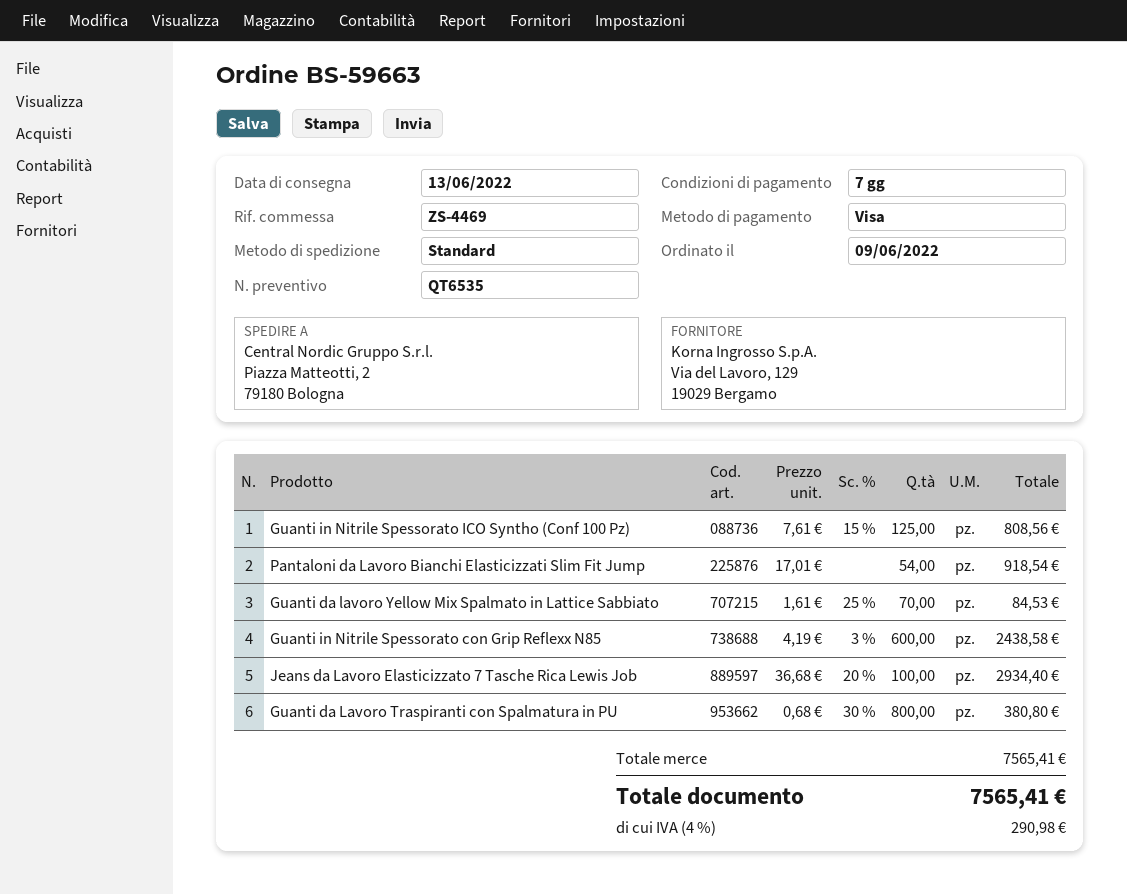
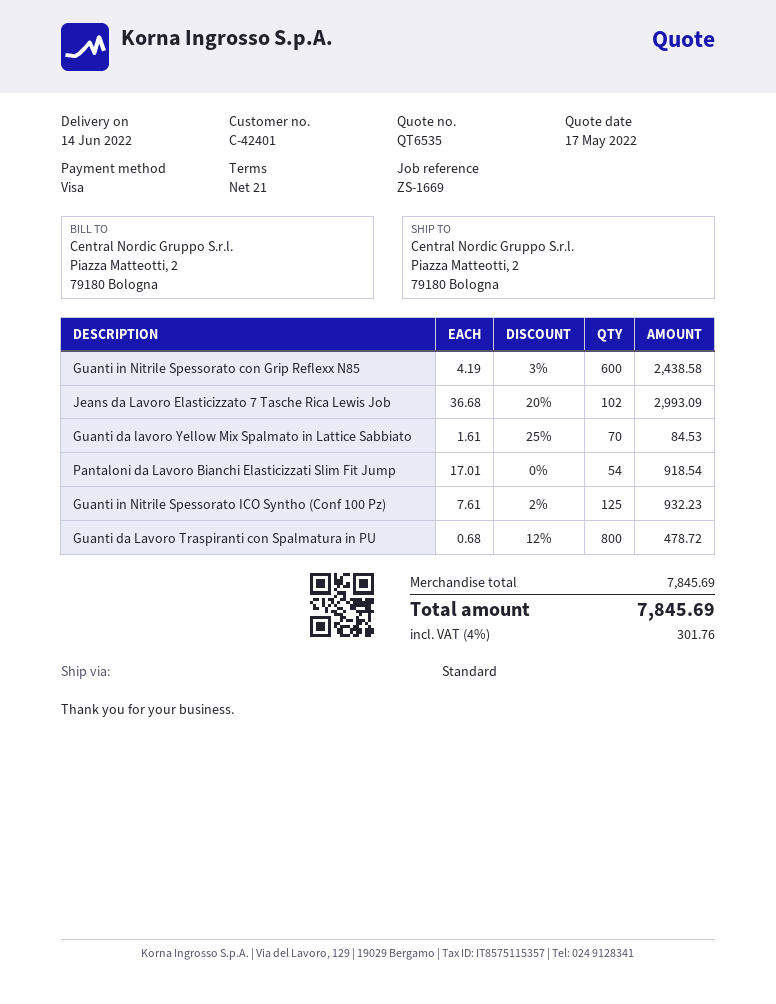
delivery date: 2022-06-13 -> 2022-06-14
payment terms: 7 days -> 21 days
reference: ZS-4469 -> ZS-1669
Guanti in Nitrile Spessorato ICO Syntho (Conf 100 Pz): 125 x 7.61 - 15% = 808.56 -> 125 x 7.61 - 2% = 932.23
Jeans da Lavoro Elasticizzato 7 Tasche Rica Lewis Job: 100 x 36.68 - 20% = 2934.40 -> 102 x 36.68 - 20% = 2993.09
Guanti da Lavoro Traspiranti con Spalmatura in PU: 800 x 0.68 - 30% = 380.80 -> 800 x 0.68 - 12% = 478.72
subtotal: 7565.41 -> 7845.69
tax: 4% = 290.98 -> 4% = 301.76
total: 7565.41 -> 7845.69

